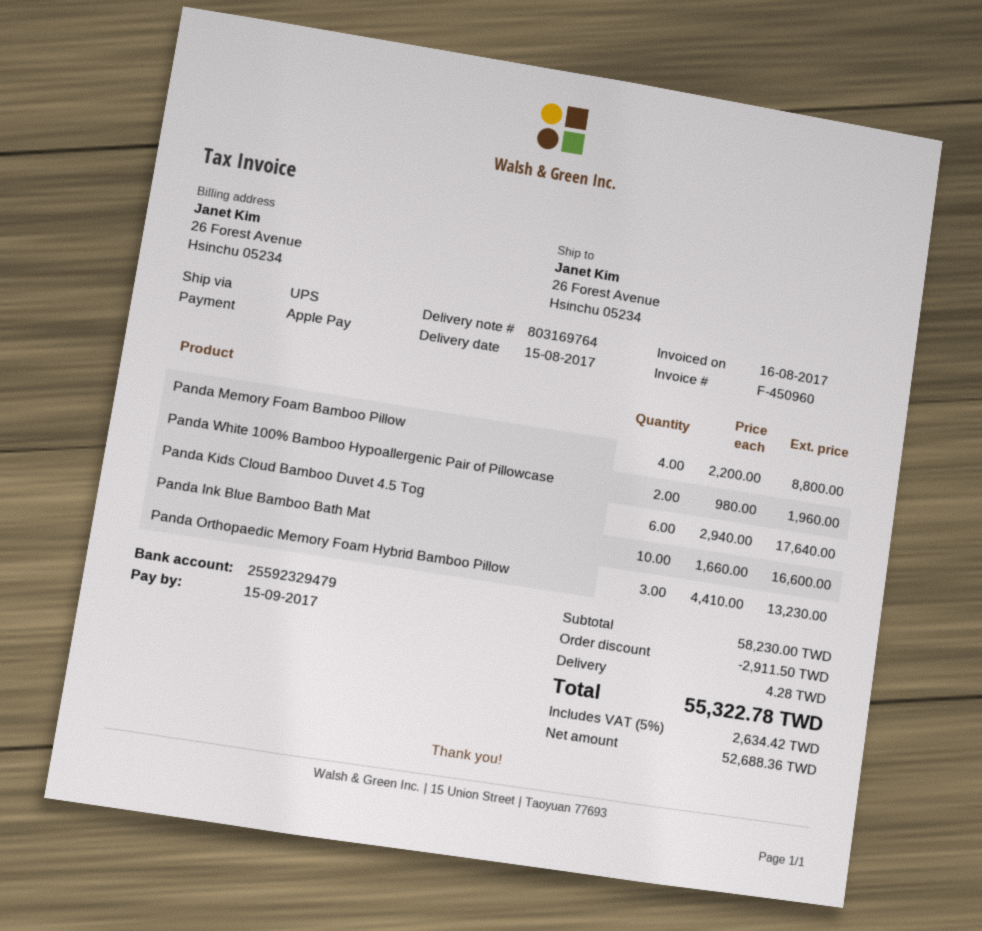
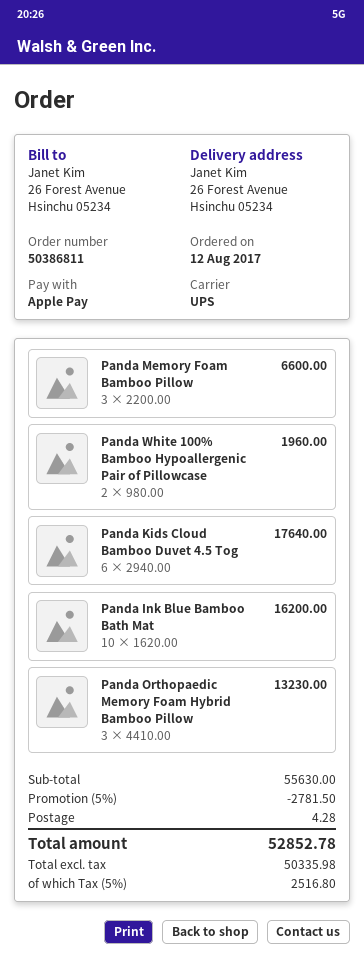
Panda Memory Foam Bamboo Pillow: 4 x 2200.00 = 8800.00 -> 3 x 2200.00 = 6600.00
Panda Ink Blue Bamboo Bath Mat: 10 x 1660.00 = 16600.00 -> 10 x 1620.00 = 16200.00
subtotal: 58230.00 -> 55630.00
discount: 2911.50 -> 2781.50
net: 52688.36 -> 50335.98
tax: 5% = 2634.42 -> 5% = 2516.80
total: 55322.78 -> 52852.78

